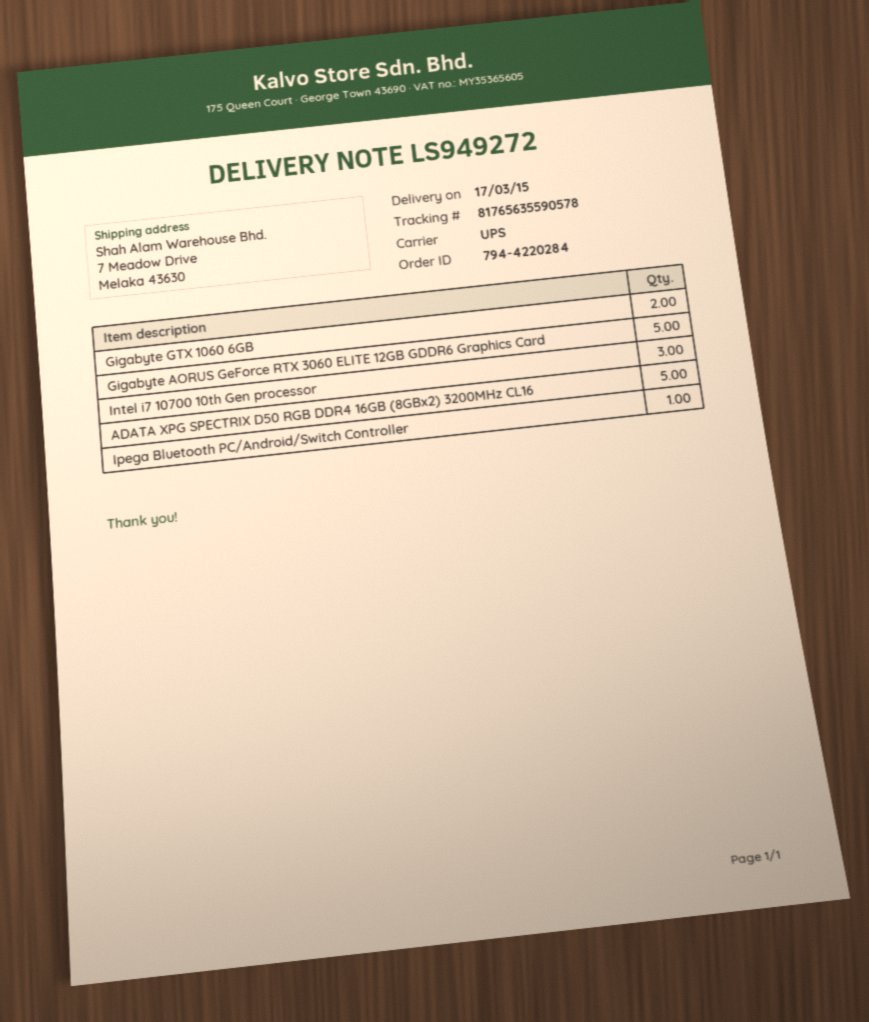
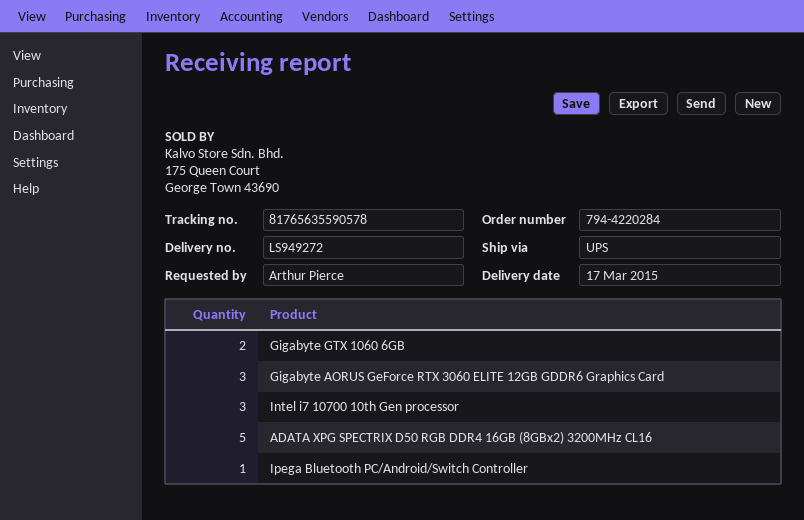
Gigabyte AORUS GeForce RTX 3060 ELITE 12GB GDDR6 Graphics Card: 5 -> 3

